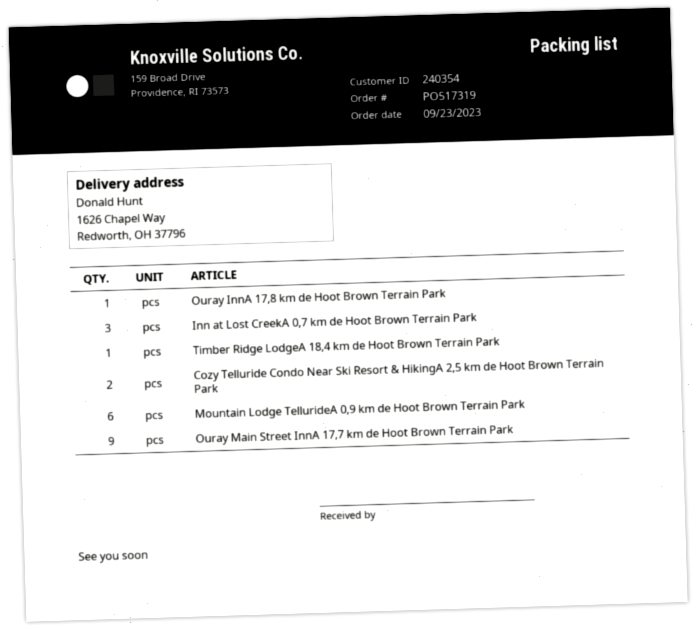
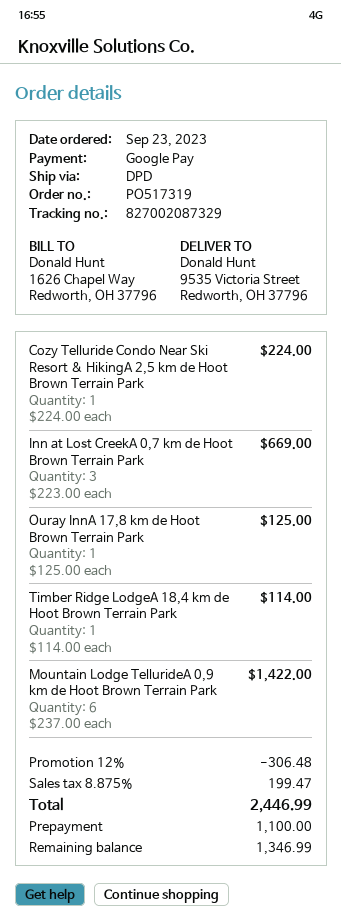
ship to: 1626 Chapel Way, Redworth, OH 37796 -> 9535 Victoria Street, Redworth, OH 37796
Cozy Telluride Condo Near Ski Resort & HikingA 2,5 km de Hoot Brown Terrain Park: 2 -> 1
Ouray Main Street InnA 17,7 km de Hoot Brown Terrain Park: 9 -> none

